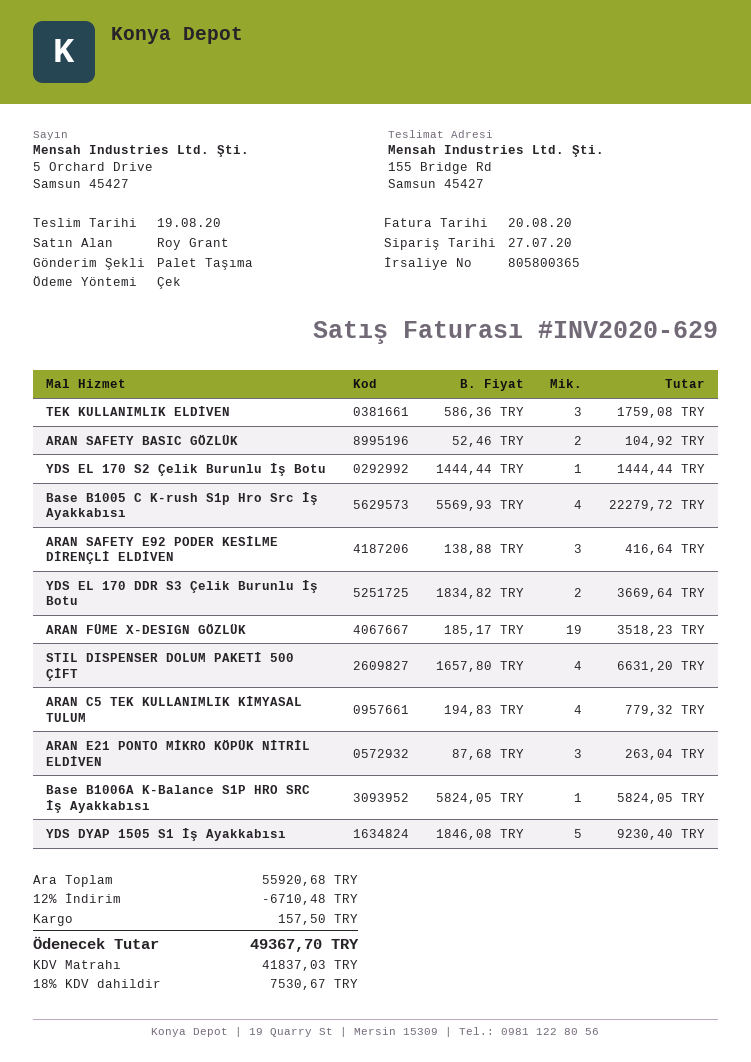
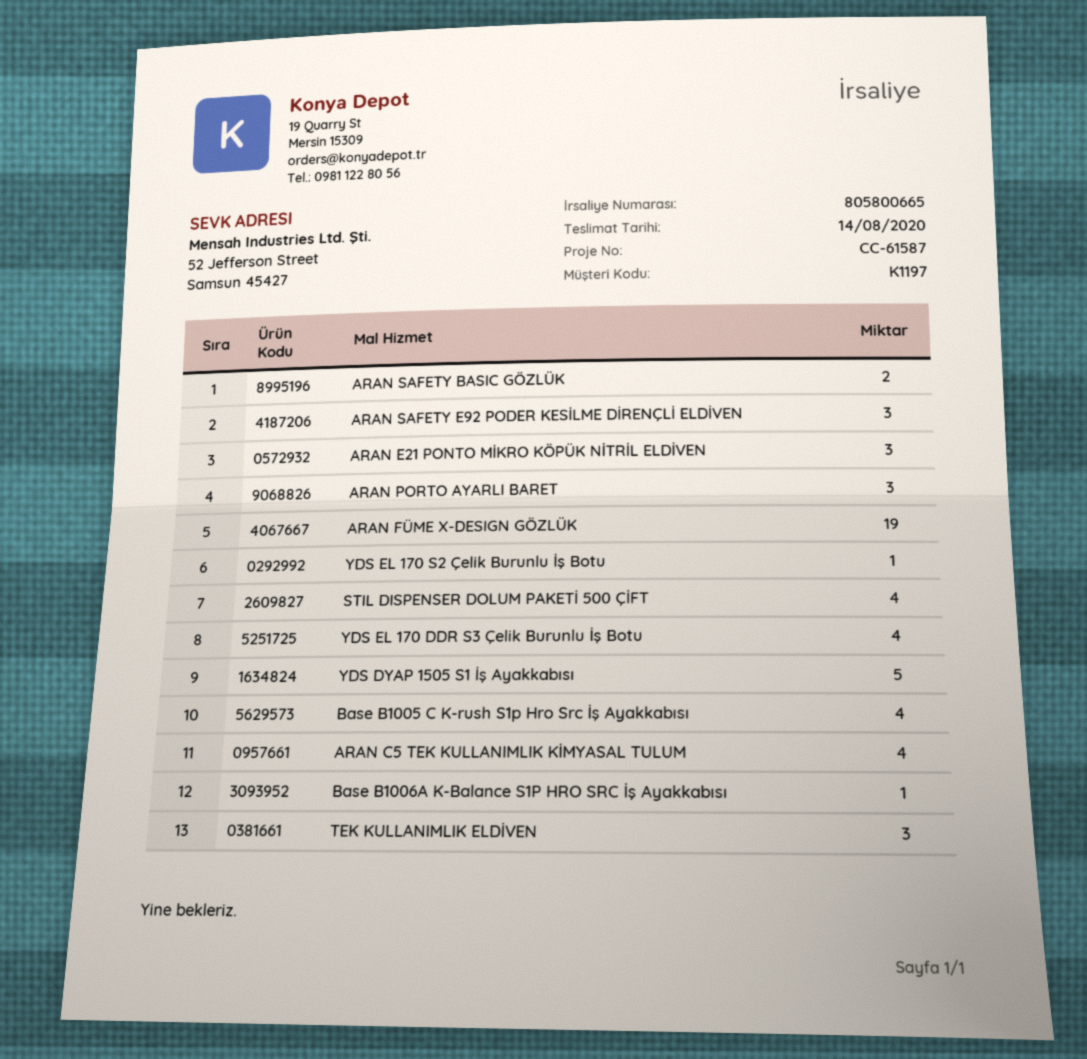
delivery note number: 805800365 -> 805800665
delivery date: 2020-08-19 -> 2020-08-14
ship to: 155 Bridge Rd, Samsun 45427 -> 52 Jefferson Street, Samsun 45427
YDS EL 170 DDR S3 Çelik Burunlu İş Botu: 2 -> 4
ARAN PORTO AYARLI BARET: none -> 3

